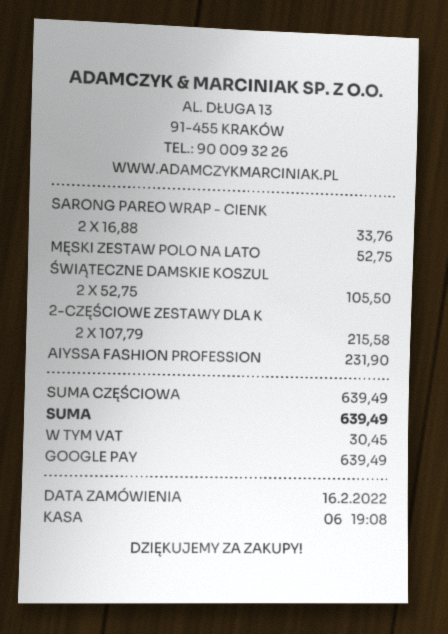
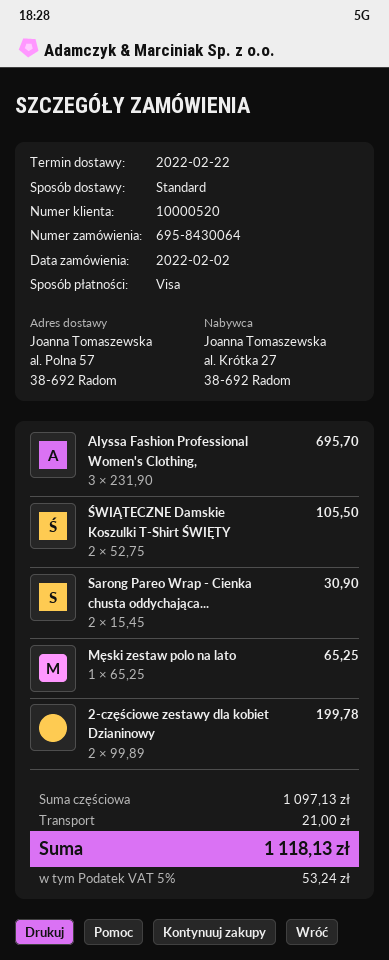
order date: 2022-02-16 -> 2022-02-02
payment method: Google Pay -> Visa
SARONG PAREO WRAP - CIENK: 2 x 16.88 = 33.76 -> 2 x 15.45 = 30.90
MĘSKI ZESTAW POLO NA LATO: 1 x 52.75 = 52.75 -> 1 x 65.25 = 65.25
2-CZĘŚCIOWE ZESTAWY DLA K: 2 x 107.79 = 215.58 -> 2 x 99.89 = 199.78
AIYSSA FASHION PROFESSION: 1 x 231.90 = 231.90 -> 3 x 231.90 = 695.70
subtotal: 639.49 -> 1097.13
shipping: none -> 21.00
tax: 30.45 -> 53.24
total: 639.49 -> 1118.13

